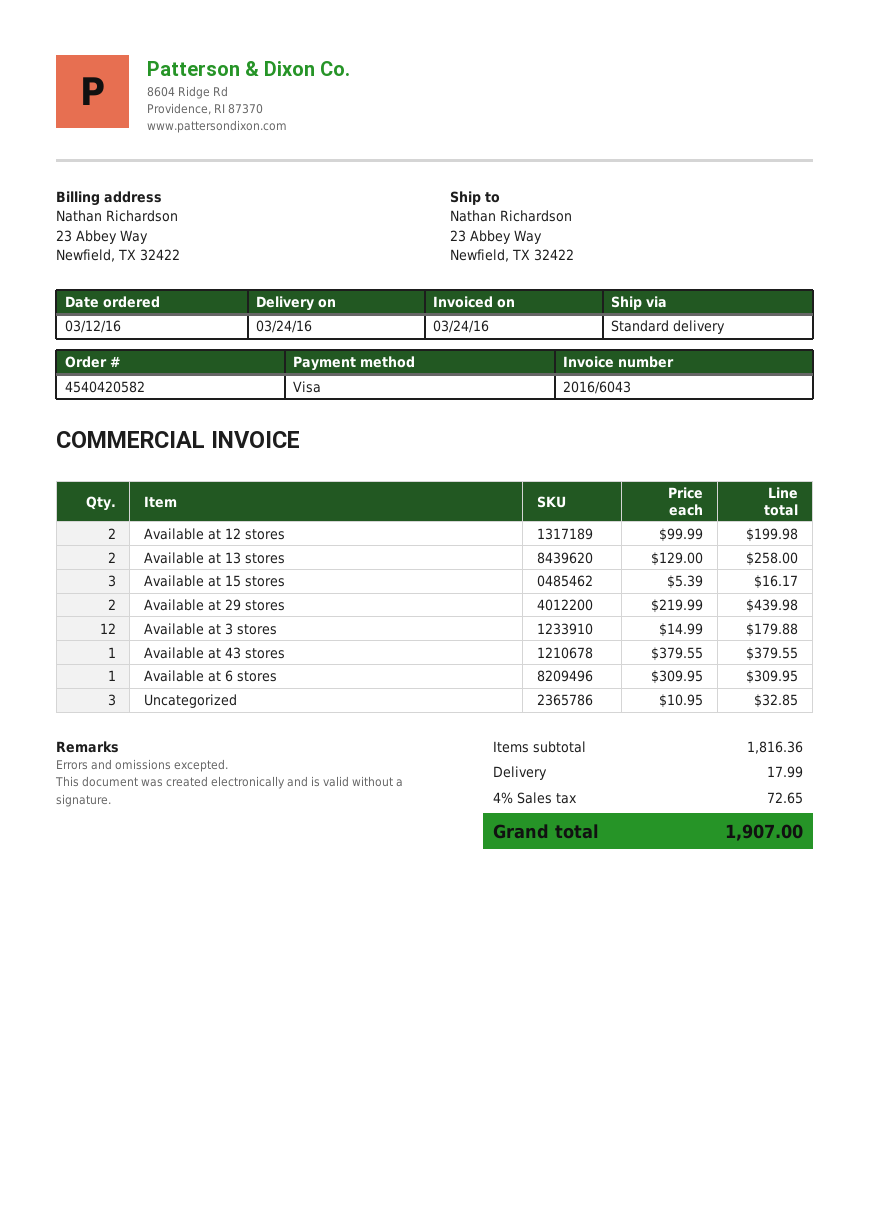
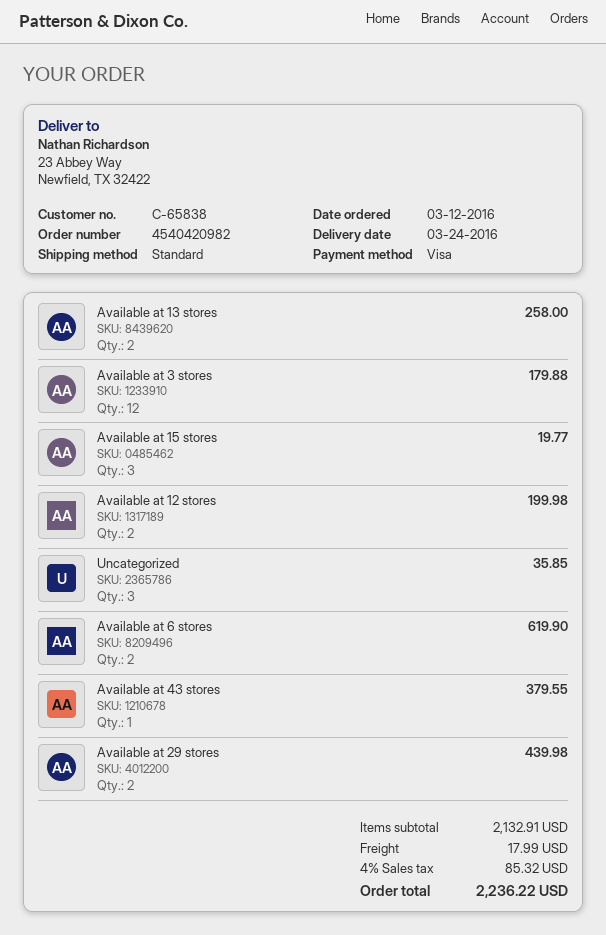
order number: 4540420582 -> 4540420982
Available at 15 stores: 3 for 16.17 -> 3 for 19.77
Available at 6 stores: 1 for 309.95 -> 2 for 619.90
Uncategorized: 3 for 32.85 -> 3 for 35.85
subtotal: 1816.36 -> 2132.91
tax: 4% = 72.65 -> 4% = 85.32
total: 1907.00 -> 2236.22

